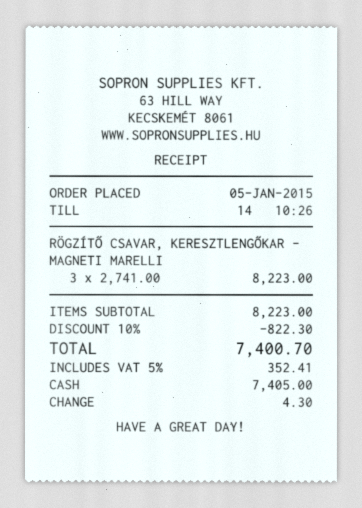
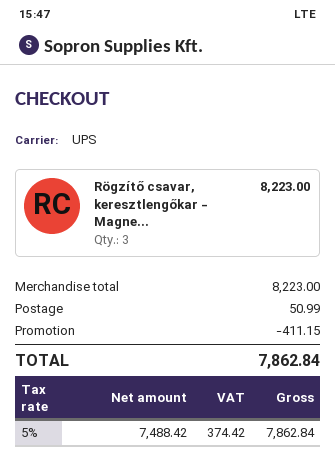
discount: 822.30 -> 411.15
shipping: none -> 50.99
tax: 5% = 352.41 -> 5% = 374.42
total: 7400.70 -> 7862.84

